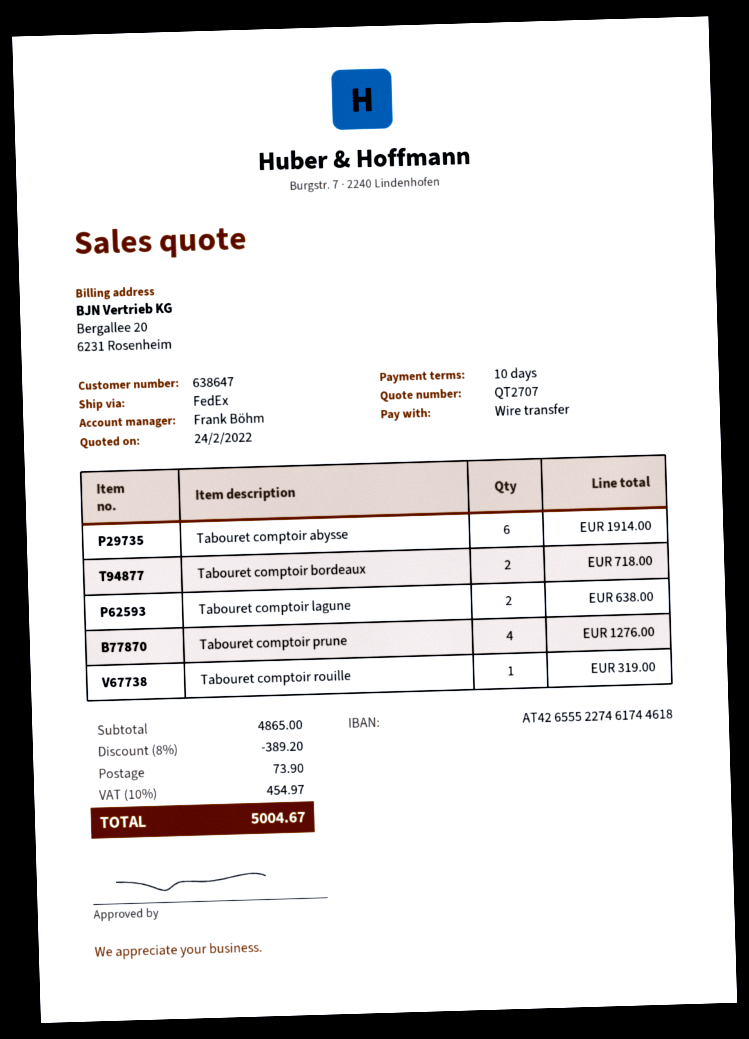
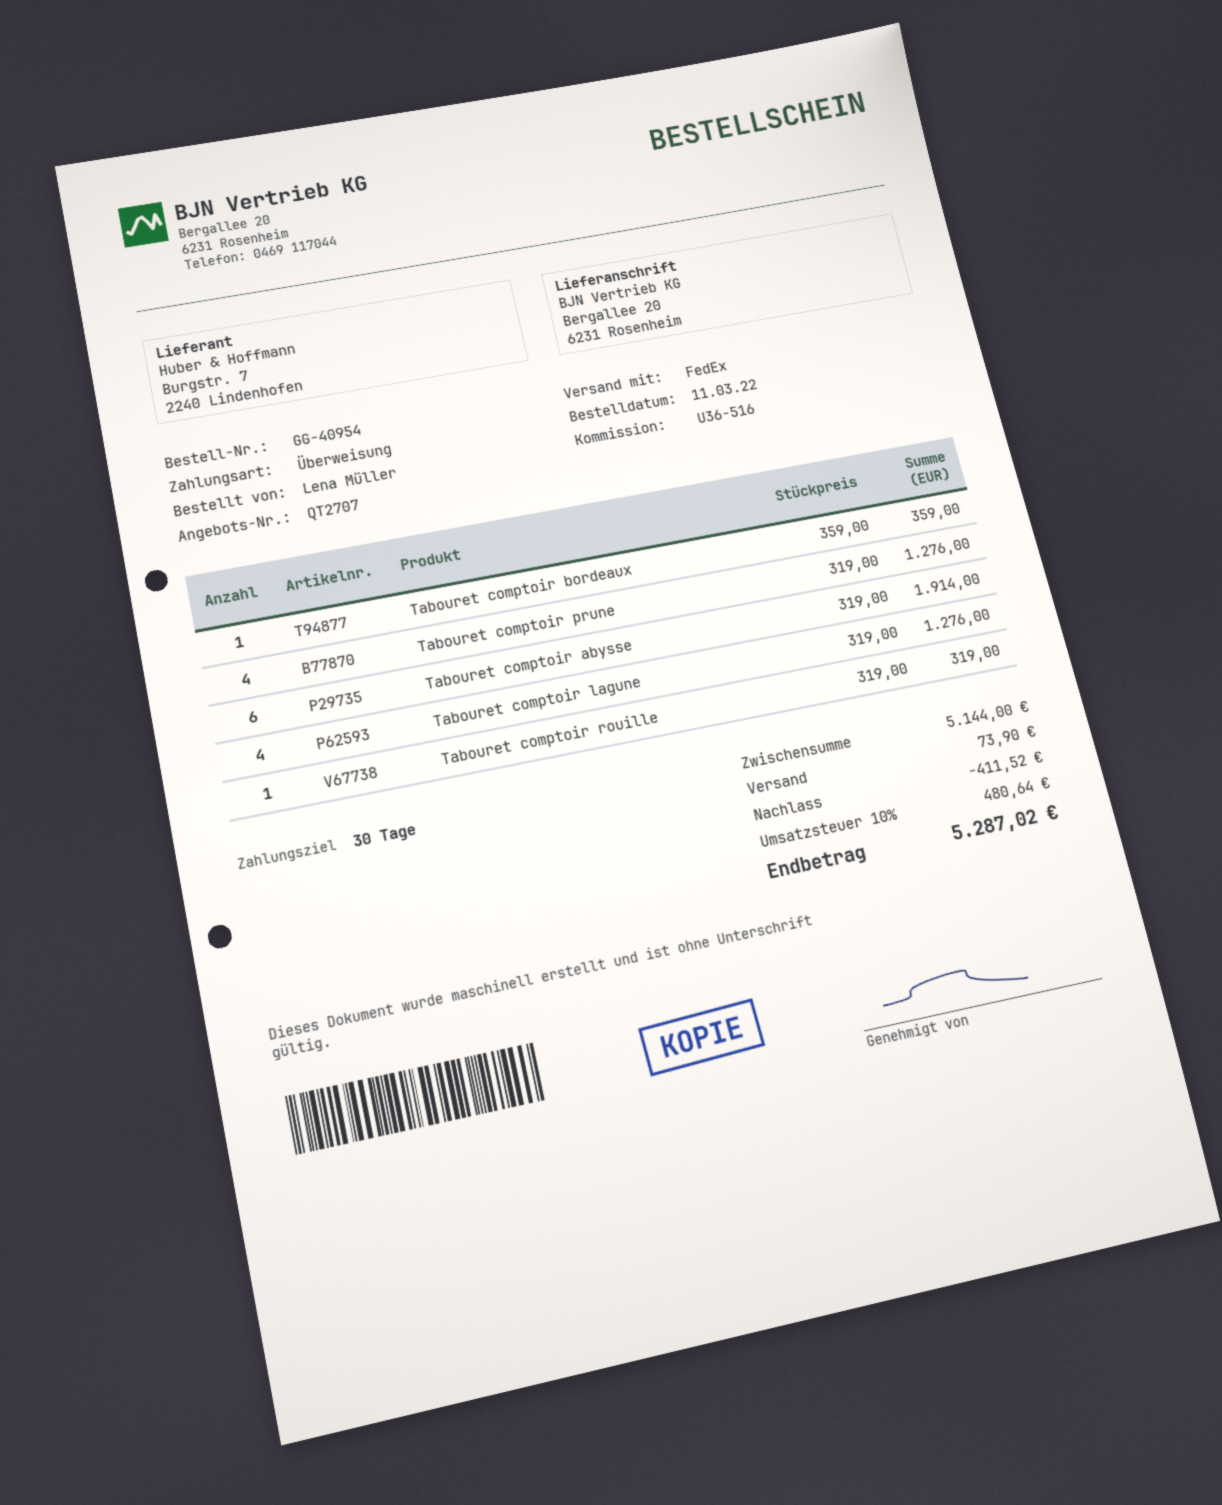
payment terms: 10 days -> 30 days
Tabouret comptoir bordeaux: 2 for 718.00 -> 1 for 359.00
Tabouret comptoir lagune: 2 for 638.00 -> 4 for 1276.00
subtotal: 4865.00 -> 5144.00
discount: 389.20 -> 411.52
tax: 10% = 454.97 -> 10% = 480.64
total: 5004.67 -> 5287.02

